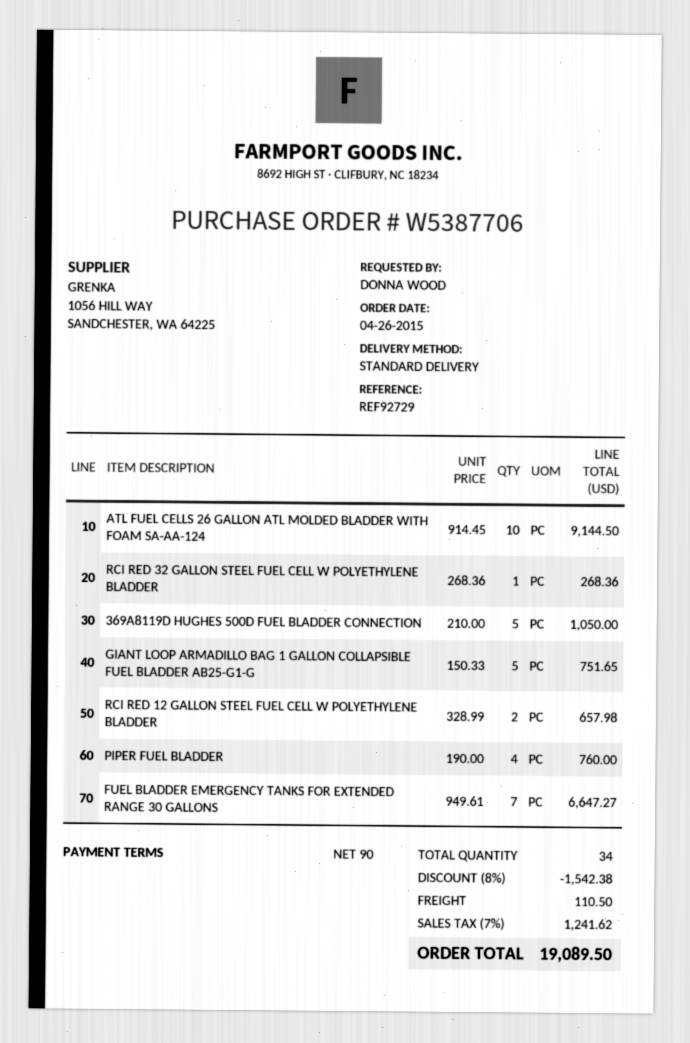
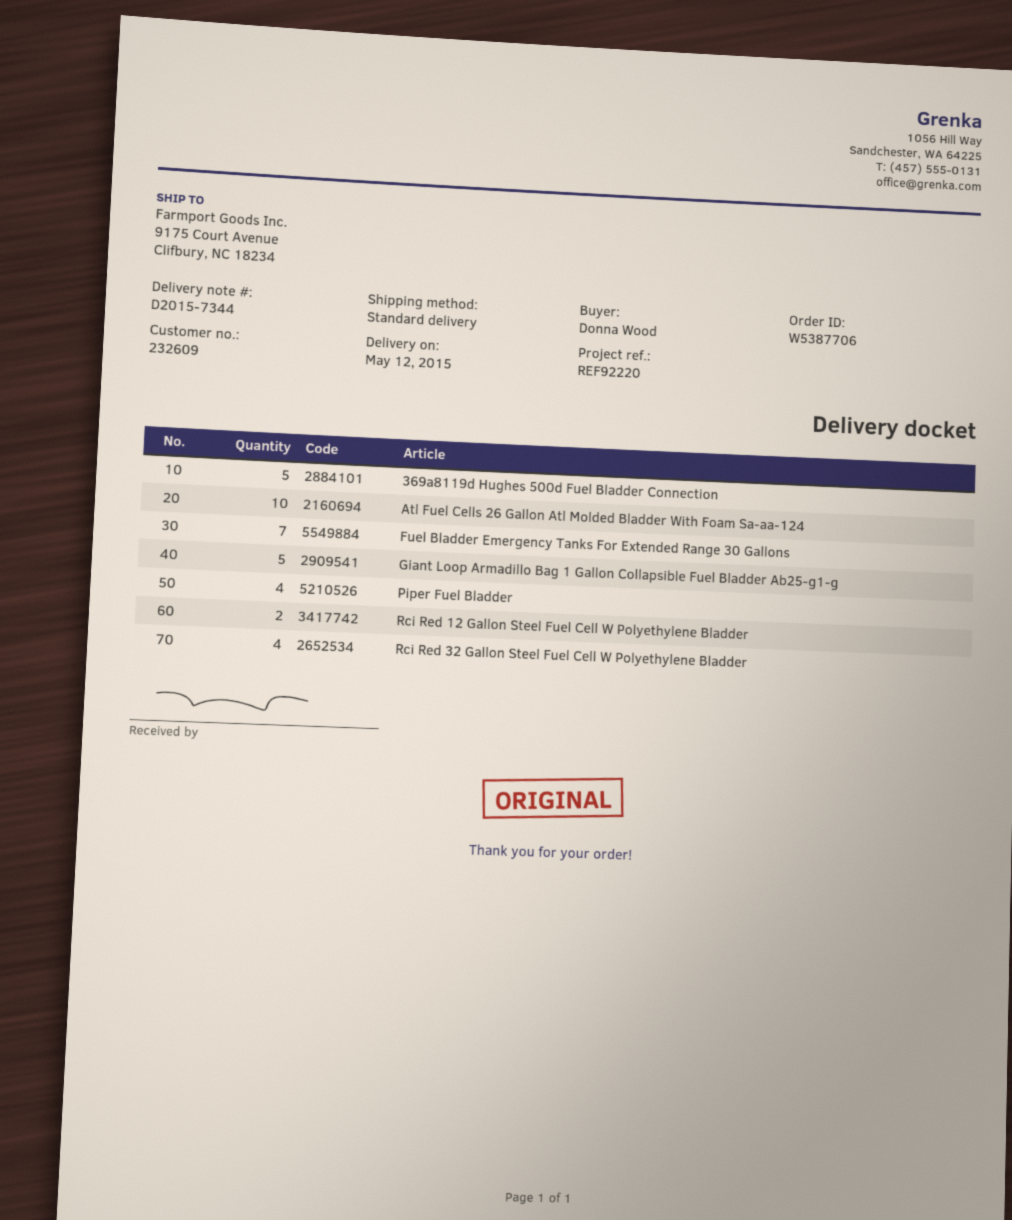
reference: REF92729 -> REF92220
RCI RED 32 GALLON STEEL FUEL CELL W POLYETHYLENE BLADDER: 1 -> 4

